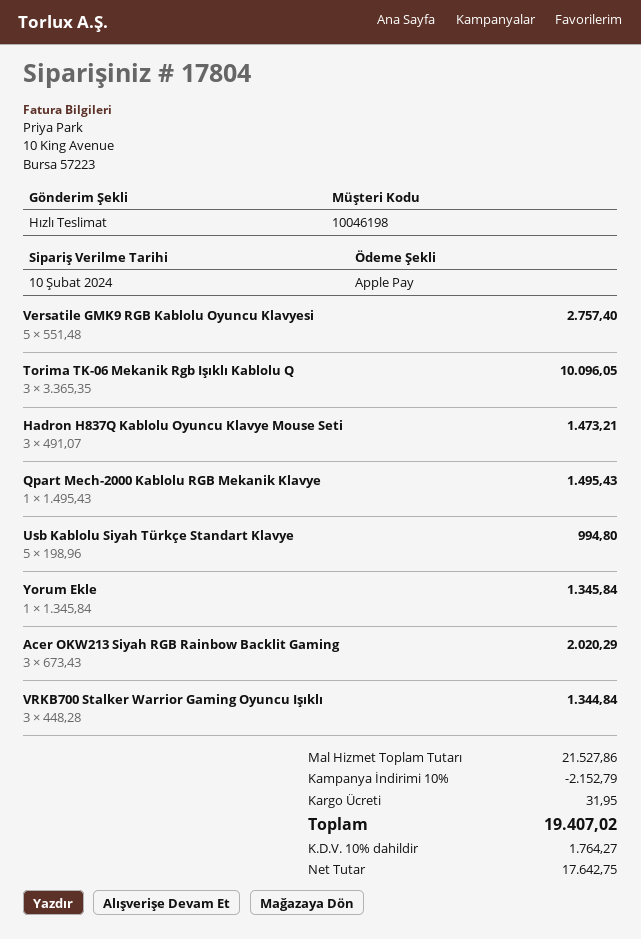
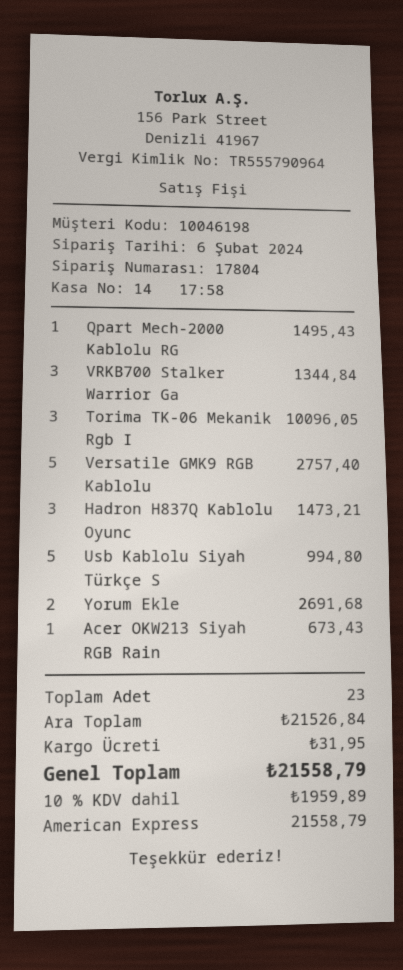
order date: 2024-02-10 -> 2024-02-06
payment method: Apple Pay -> American Express
Yorum Ekle: 1 for 1345.84 -> 2 for 2691.68
Acer OKW213 Siyah RGB Rainbow Backlit Gaming: 3 for 2020.29 -> 1 for 673.43
subtotal: 21527.86 -> 21526.84
discount: 10% = 2152.79 -> none
tax: 10% = 1764.27 -> 10% = 1959.89
total: 19407.02 -> 21558.79

